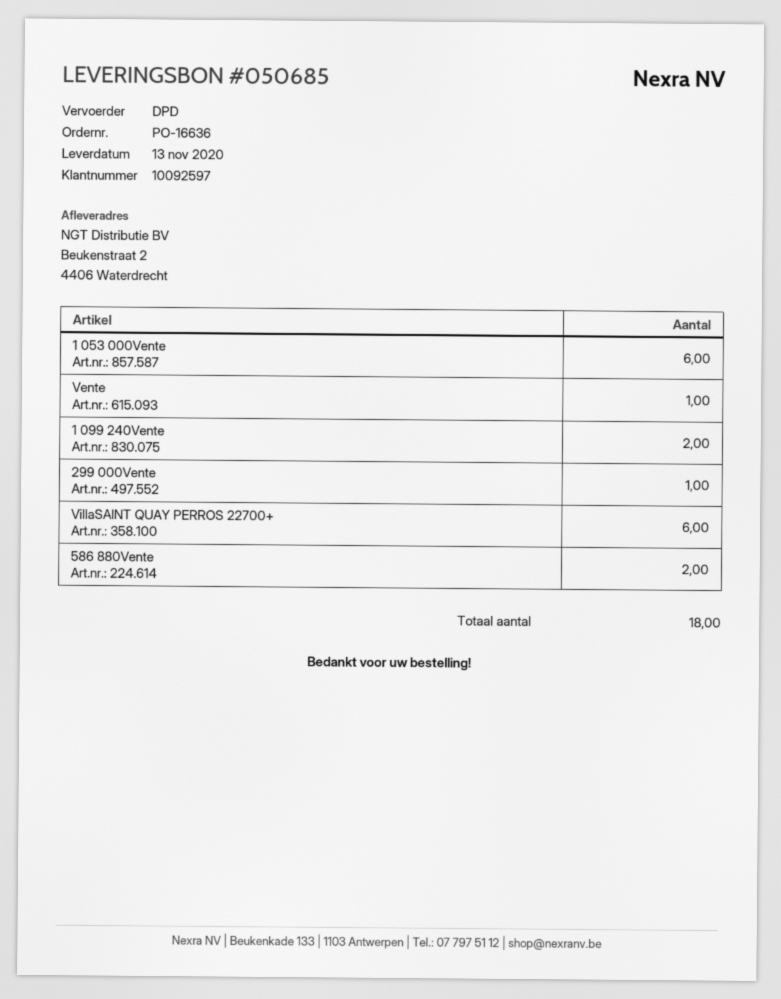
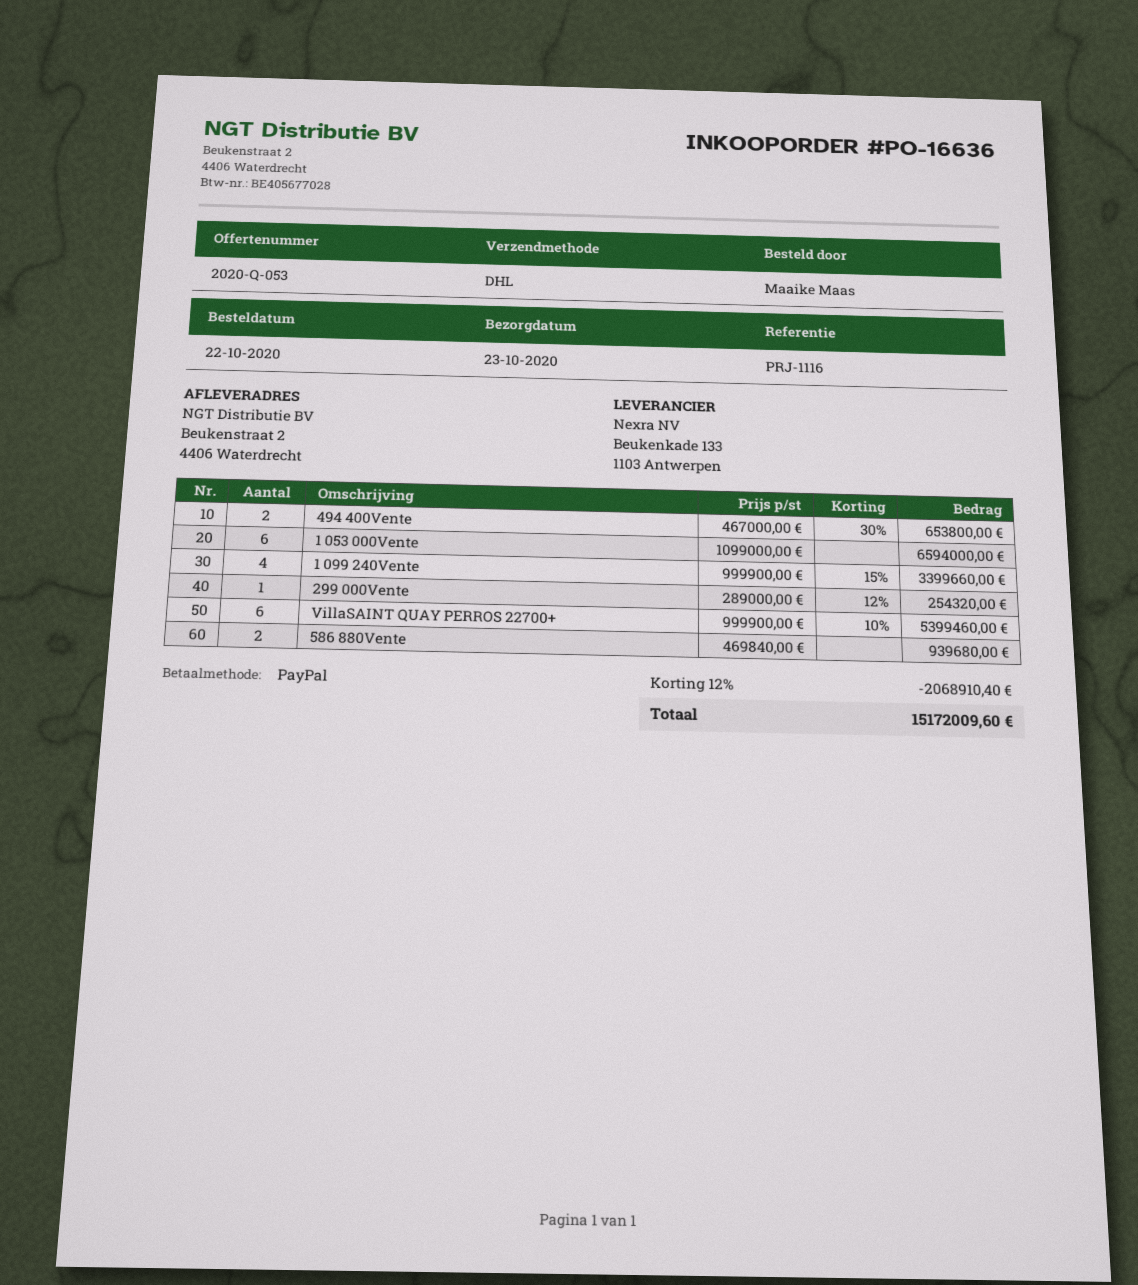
delivery date: 2020-11-13 -> 2020-10-23
shipping method: DPD -> DHL
Vente: 1 -> none
1 099 240Vente: 2 -> 4
494 400Vente: none -> 2

